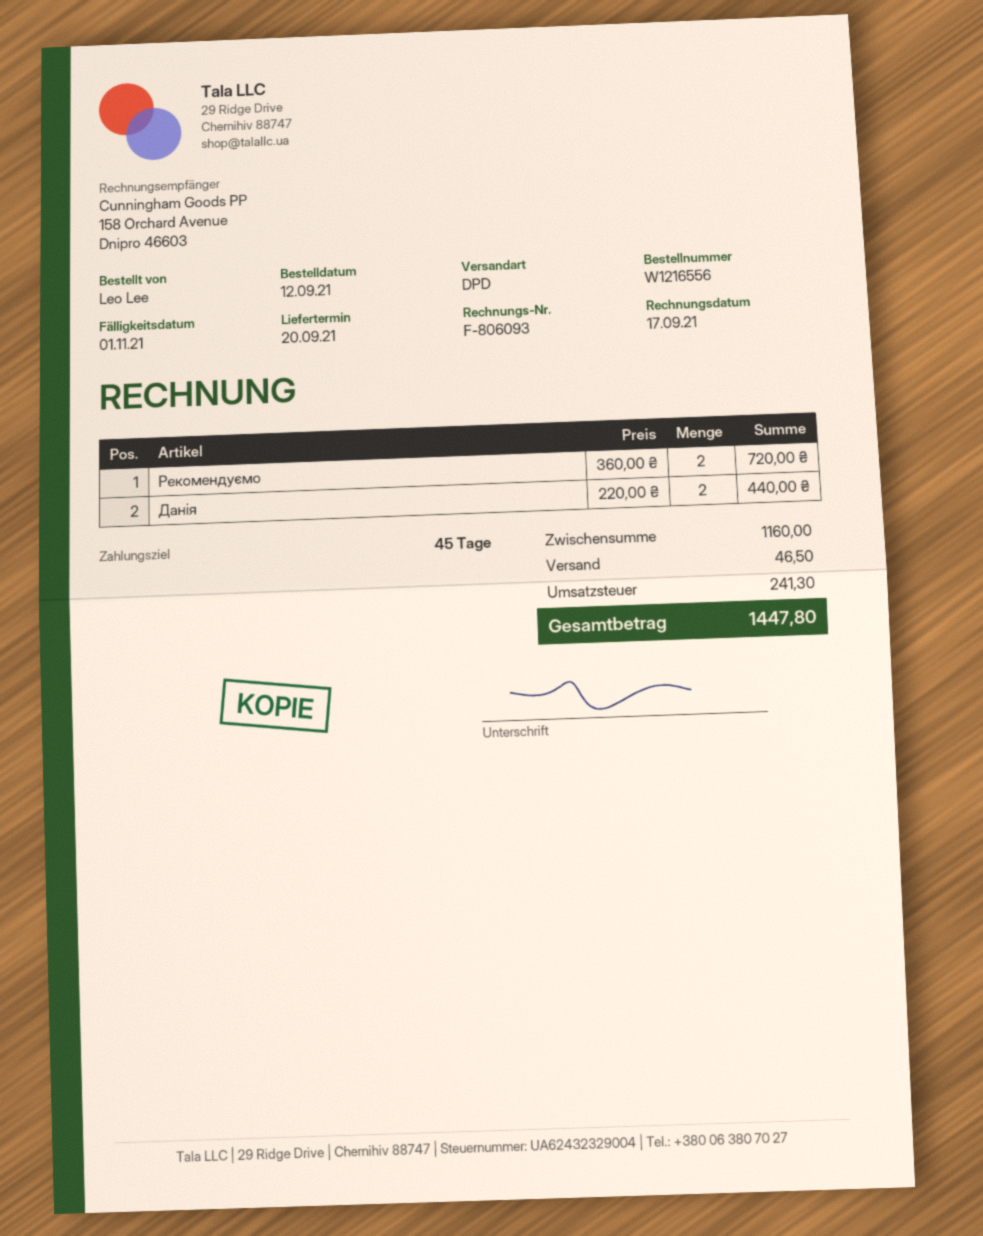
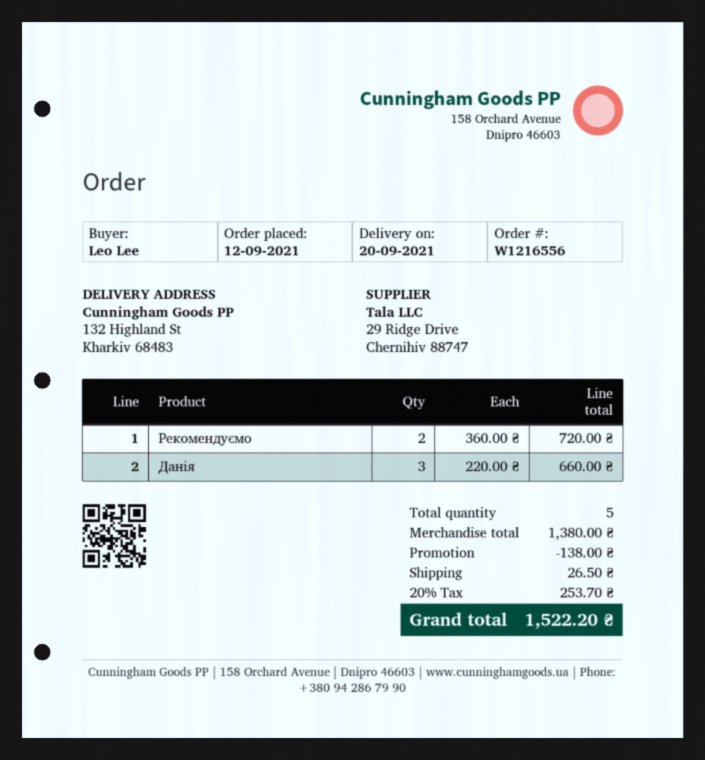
Данія: 2 x 220.00 = 440.00 -> 3 x 220.00 = 660.00
subtotal: 1160.00 -> 1380.00
discount: none -> 138.00
shipping: 46.50 -> 26.50
tax: 241.30 -> 253.70
total: 1447.80 -> 1522.20

